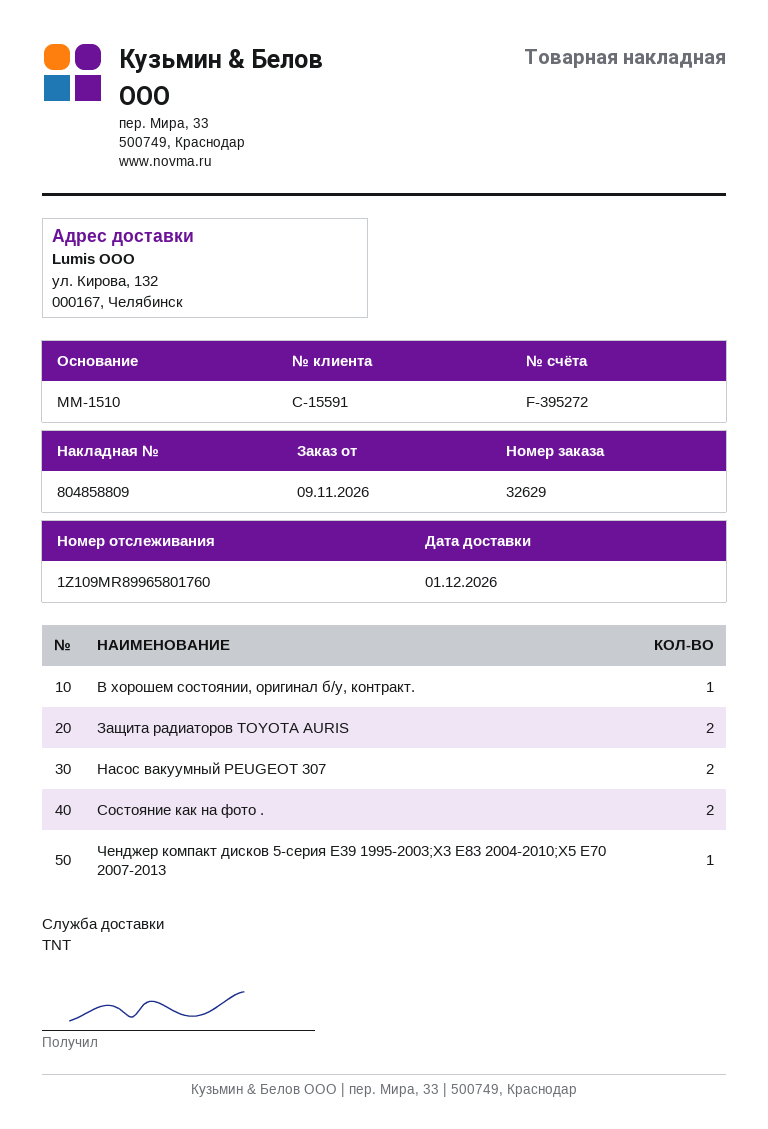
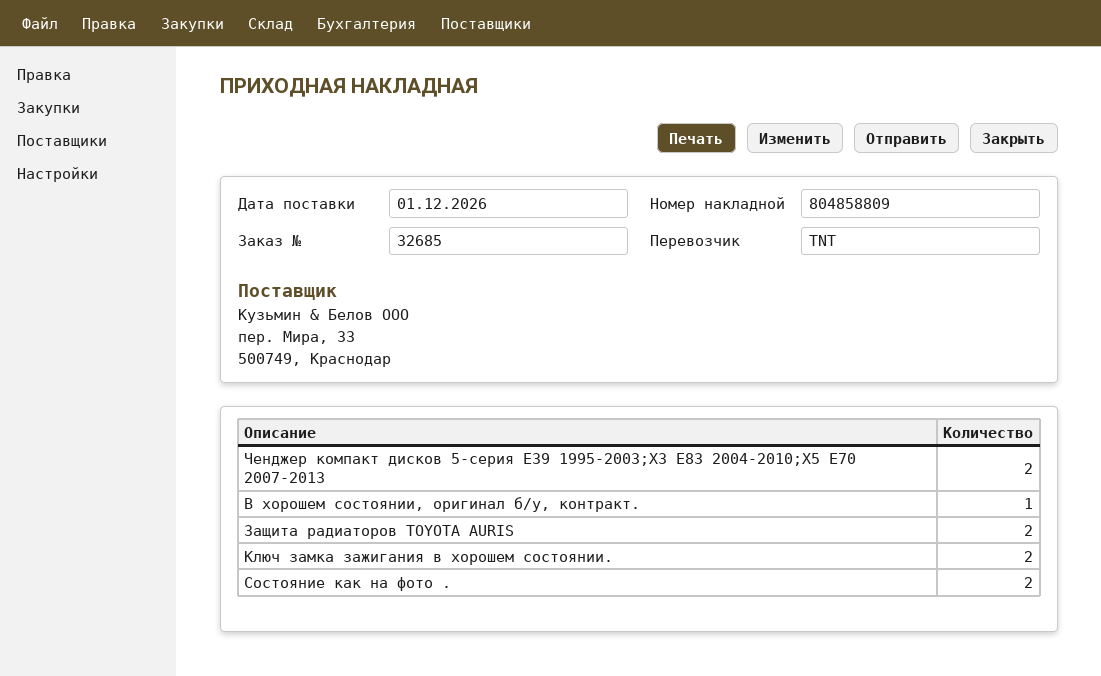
order number: 32629 -> 32685
Насос вакуумный PEUGEOT 307: 2 -> none
Ченджер компакт дисков 5-серия E39 1995-2003;X3 E83 2004-2010;X5 E70 2007-2013: 1 -> 2
Ключ замка зажигания в хорошем состоянии.: none -> 2

